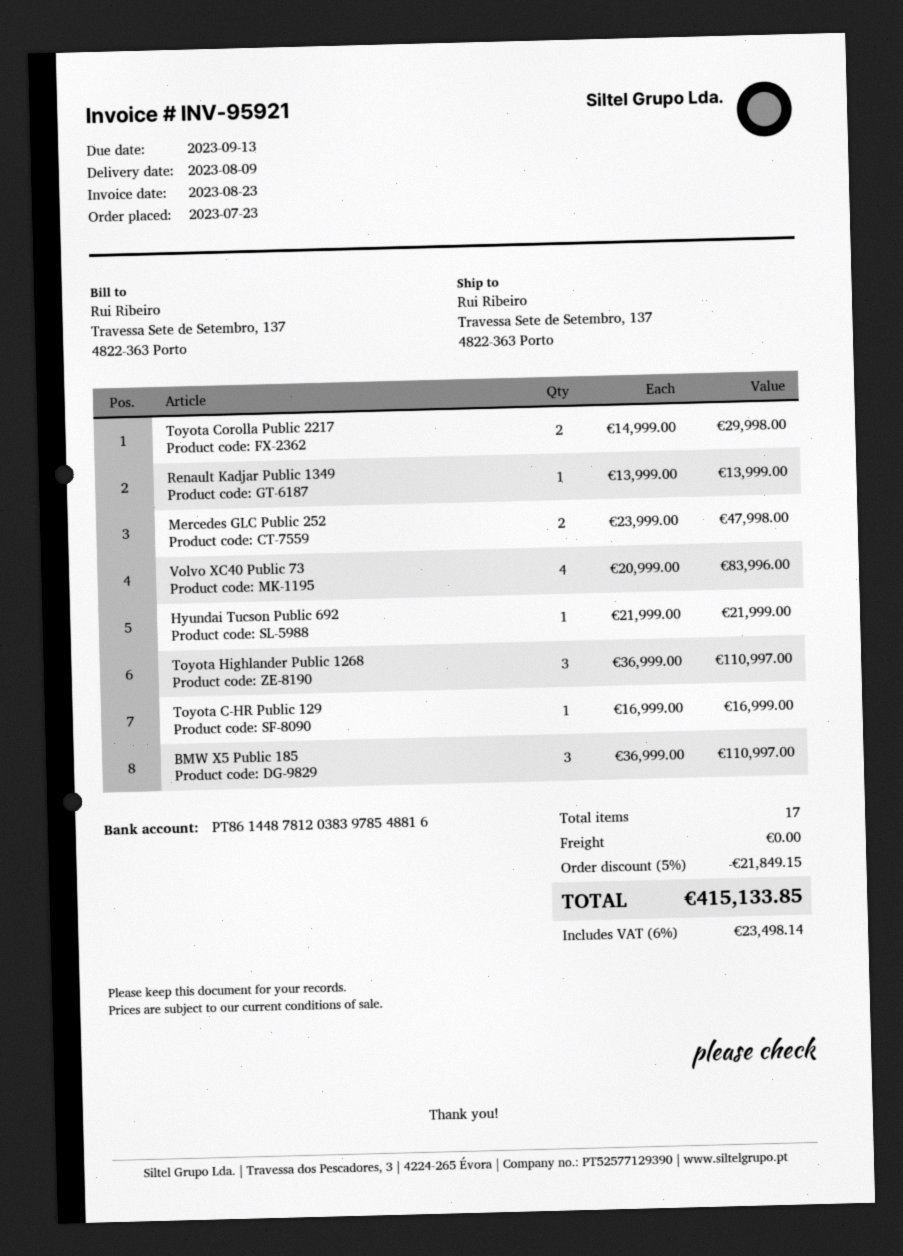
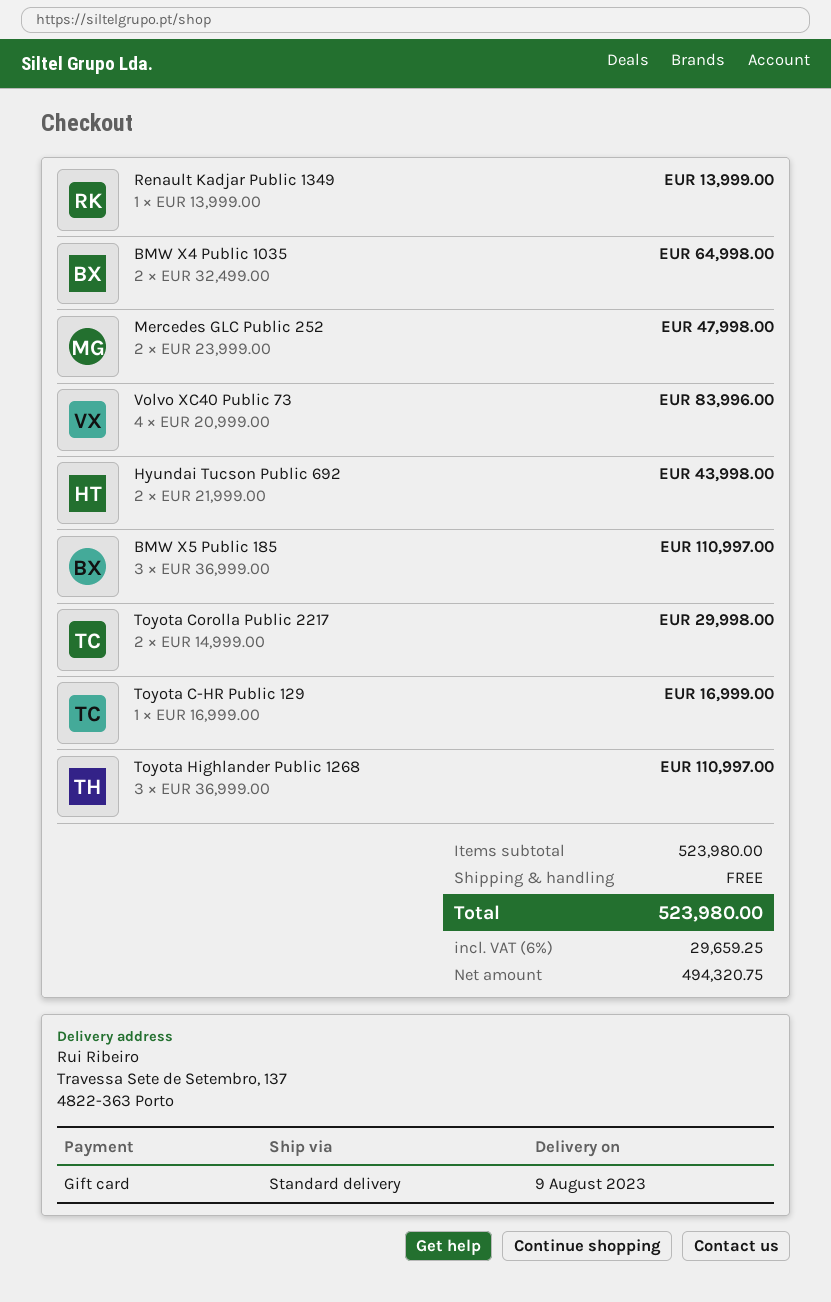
Hyundai Tucson Public 692: 1 x 21999.00 = 21999.00 -> 2 x 21999.00 = 43998.00
BMW X4 Public 1035: none -> 2 x 32499.00 = 64998.00
discount: 5% = 21849.15 -> none
tax: 6% = 23498.14 -> 6% = 29659.25
total: 415133.85 -> 523980.00

